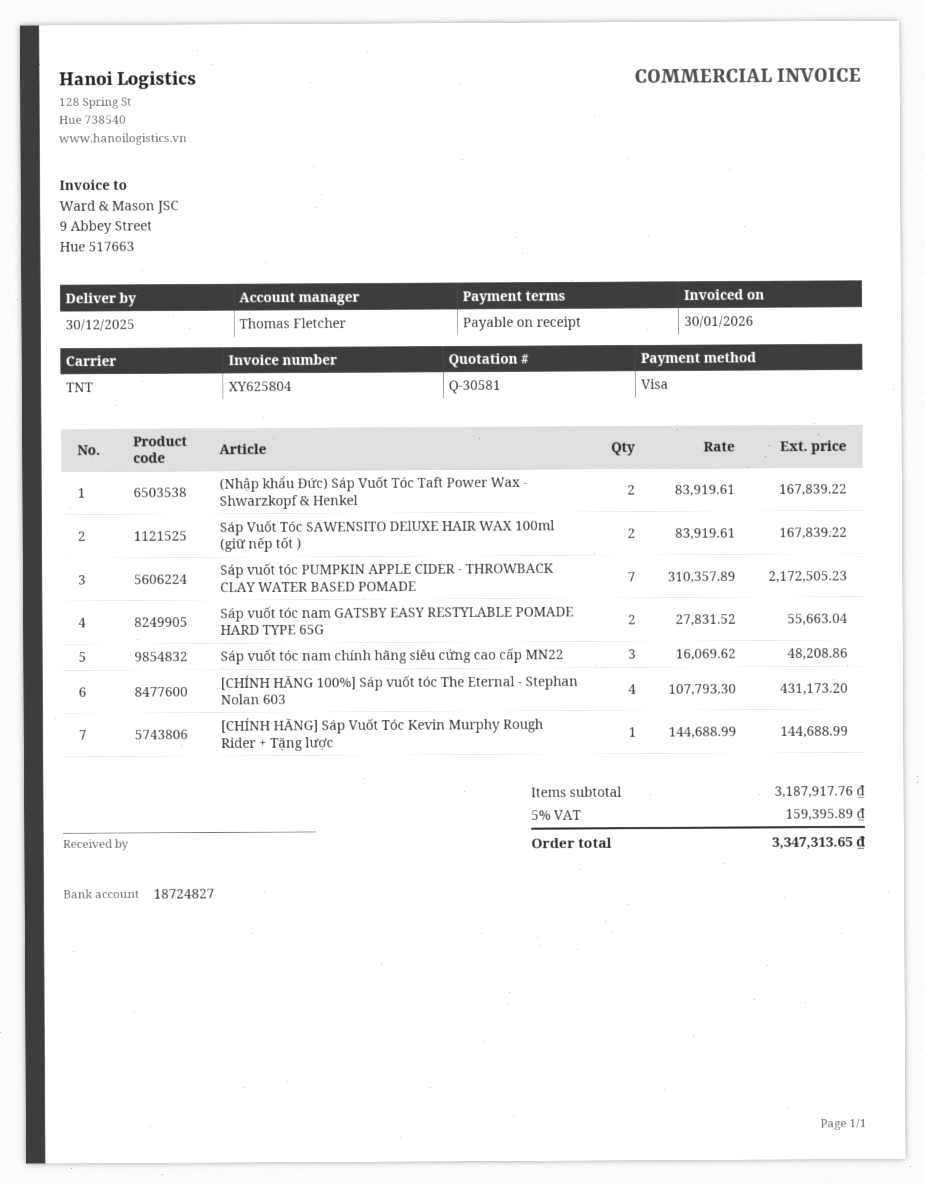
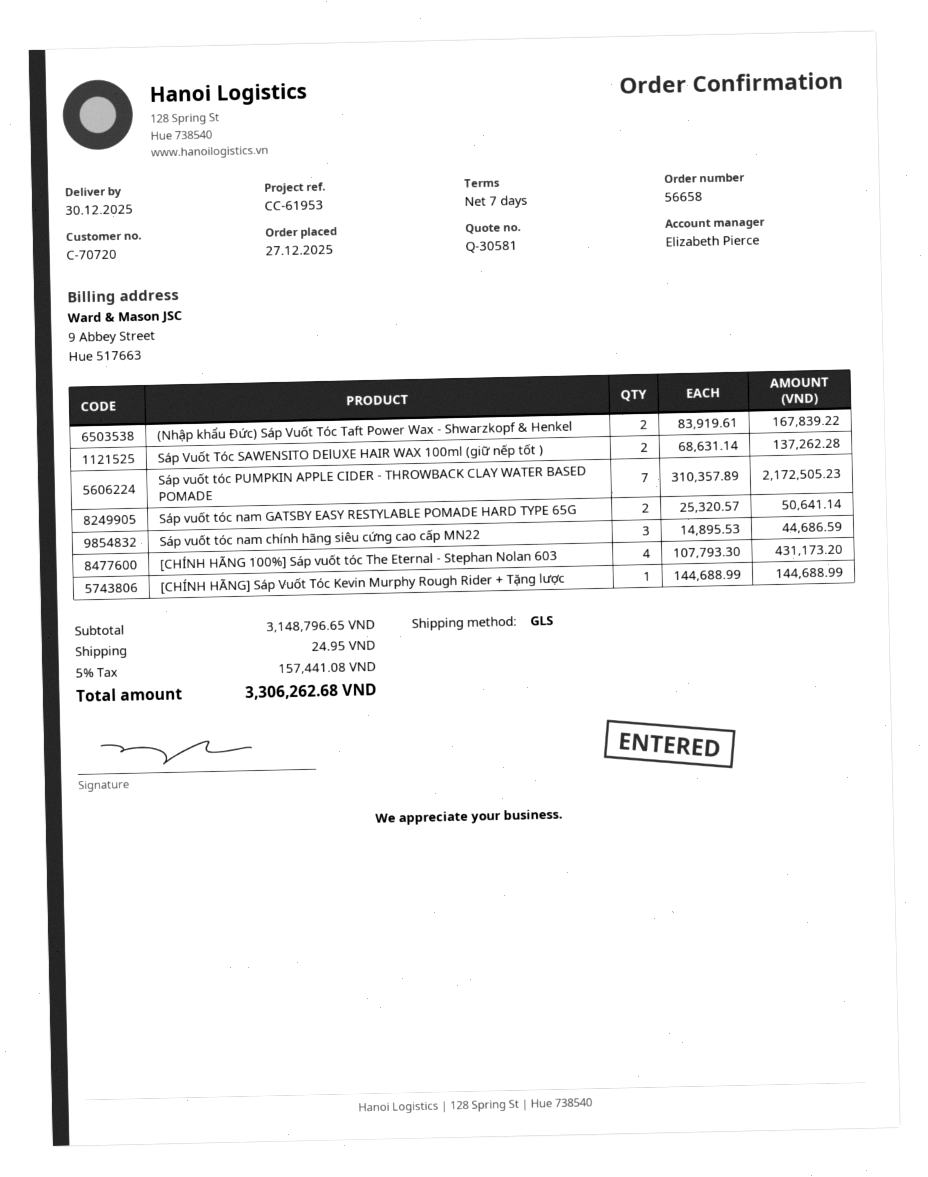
payment terms: on receipt -> 7 days
sales rep: Thomas Fletcher -> Elizabeth Pierce
shipping method: TNT -> GLS
Sáp Vuốt Tóc SAWENSITO DElUXE HAIR WAX 100ml (giữ nếp tốt ): 2 x 83919.61 = 167839.22 -> 2 x 68631.14 = 137262.28
Sáp vuốt tóc nam GATSBY EASY RESTYLABLE POMADE HARD TYPE 65G: 2 x 27831.52 = 55663.04 -> 2 x 25320.57 = 50641.14
Sáp vuốt tóc nam chính hãng siêu cứng cao cấp MN22: 3 x 16069.62 = 48208.86 -> 3 x 14895.53 = 44686.59
subtotal: 3187917.76 -> 3148796.65
shipping: none -> 24.95
tax: 5% = 159395.89 -> 5% = 157441.08
total: 3347313.65 -> 3306262.68

